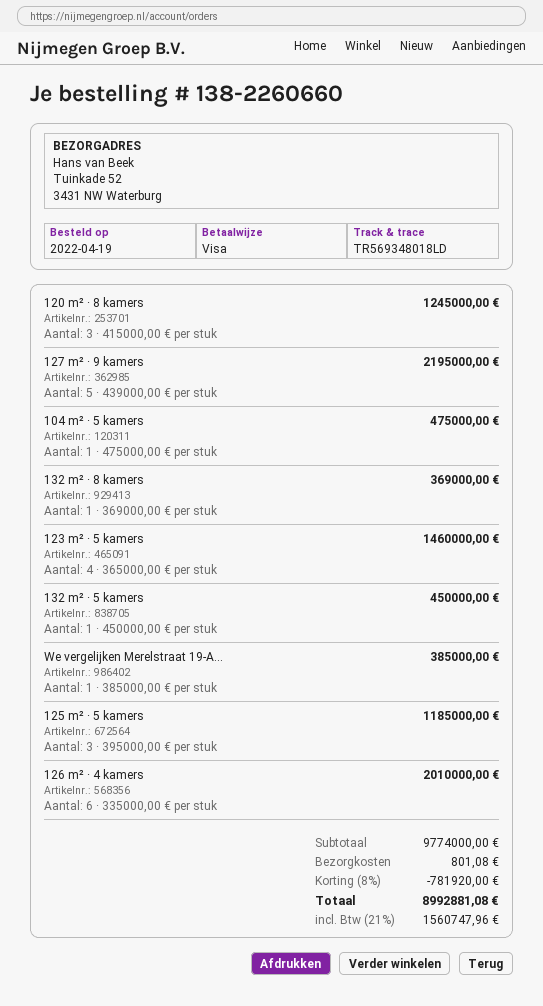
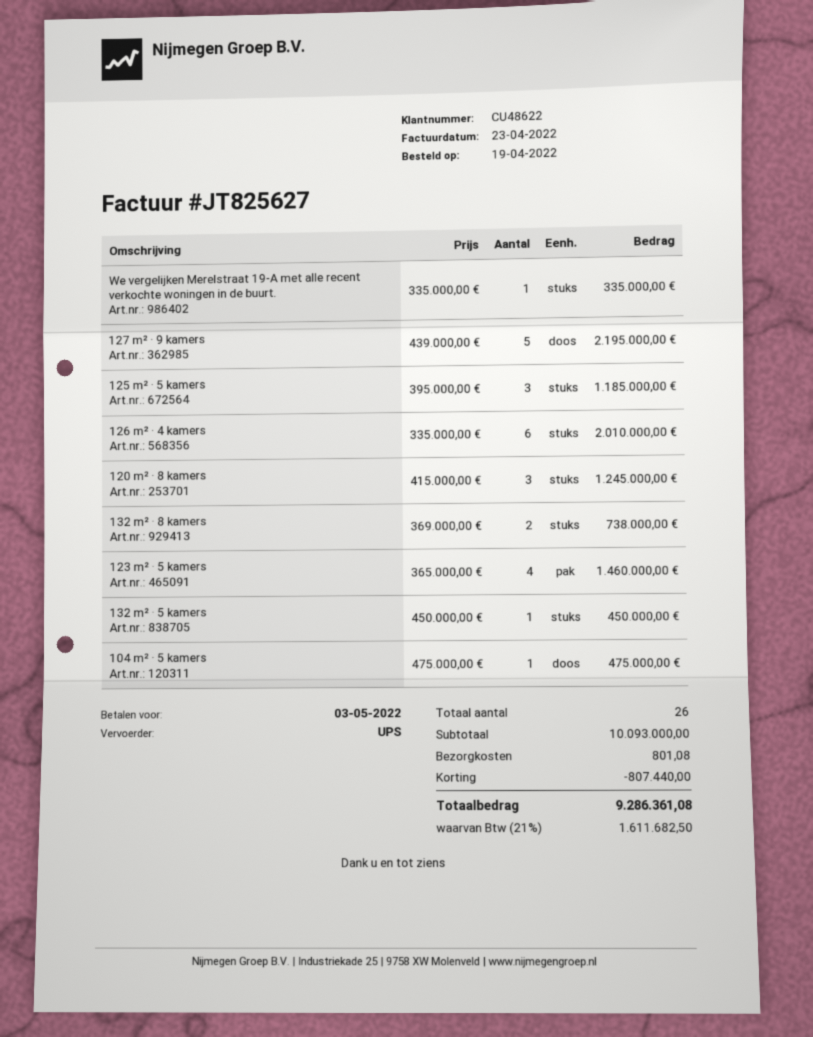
132 m² · 8 kamers: 1 x 369000.00 = 369000.00 -> 2 x 369000.00 = 738000.00
We vergelijken Merelstraat 19-A...: 1 x 385000.00 = 385000.00 -> 1 x 335000.00 = 335000.00
subtotal: 9774000.00 -> 10093000.00
discount: 781920.00 -> 807440.00
tax: 21% = 1560747.96 -> 21% = 1611682.50
total: 8992881.08 -> 9286361.08

